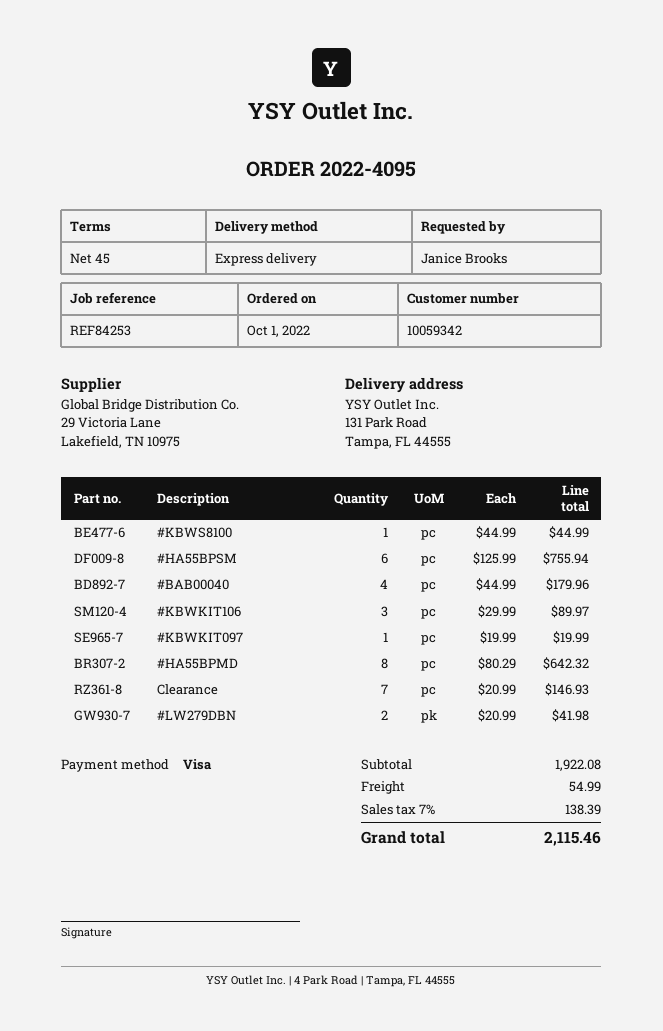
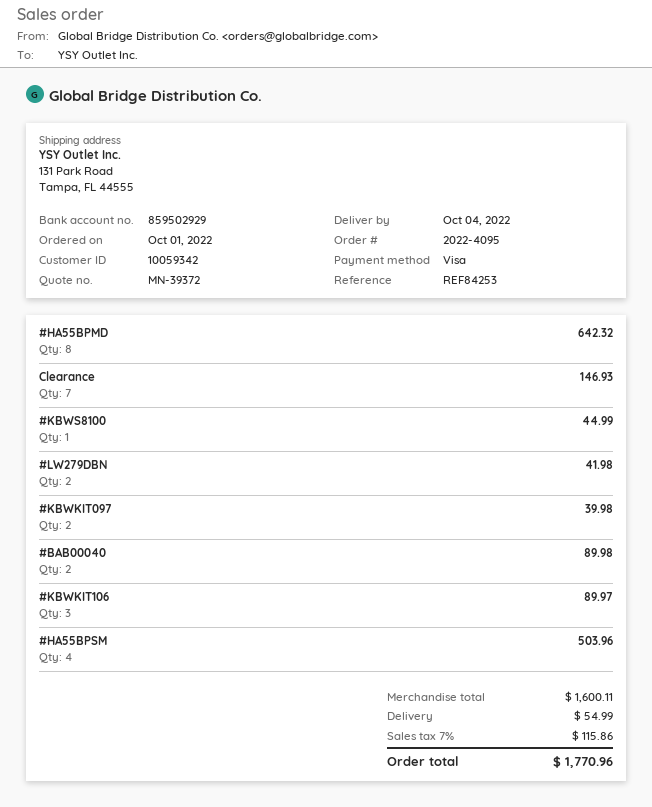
#HA55BPSM: 6 for 755.94 -> 4 for 503.96
#BAB00040: 4 for 179.96 -> 2 for 89.98
#KBWKIT097: 1 for 19.99 -> 2 for 39.98
subtotal: 1922.08 -> 1600.11
tax: 7% = 138.39 -> 7% = 115.86
total: 2115.46 -> 1770.96

